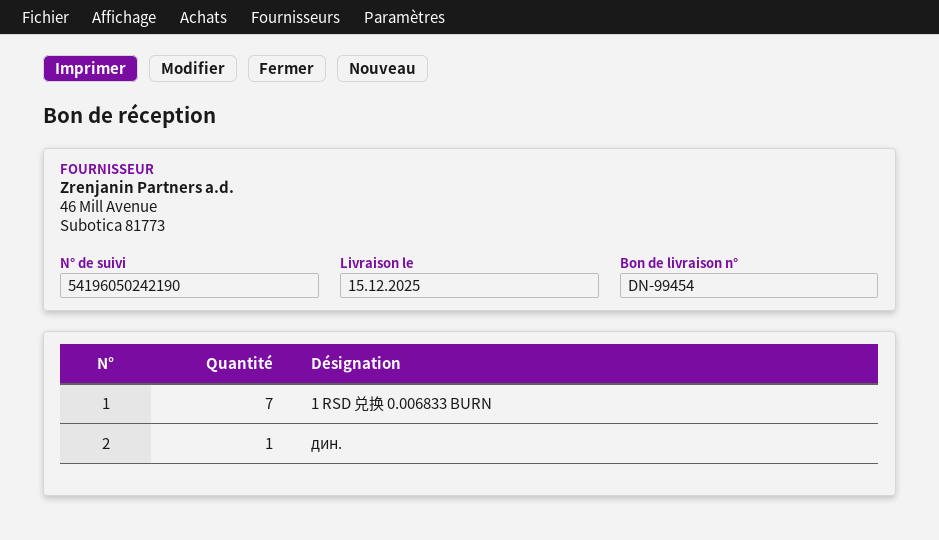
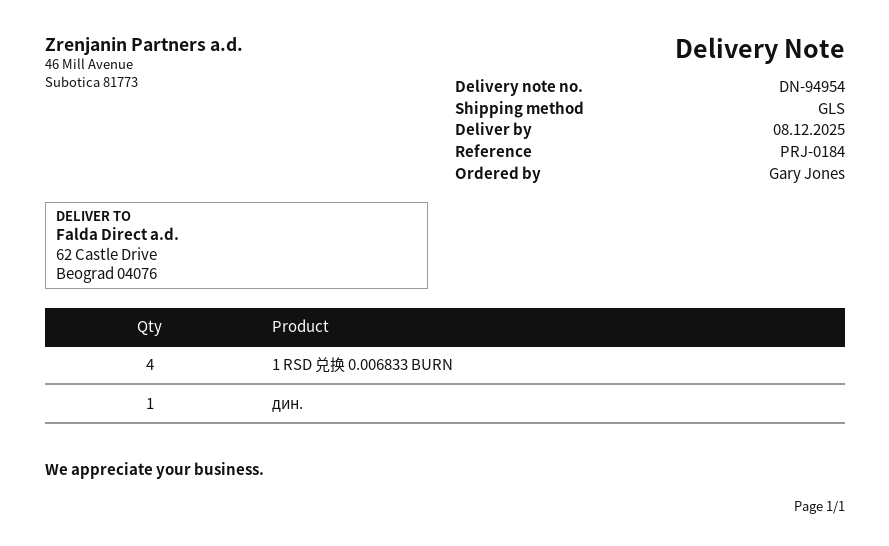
delivery note number: DN-99454 -> DN-94954
delivery date: 2025-12-15 -> 2025-12-08
1 RSD 兑换 0.006833 BURN: 7 -> 4

